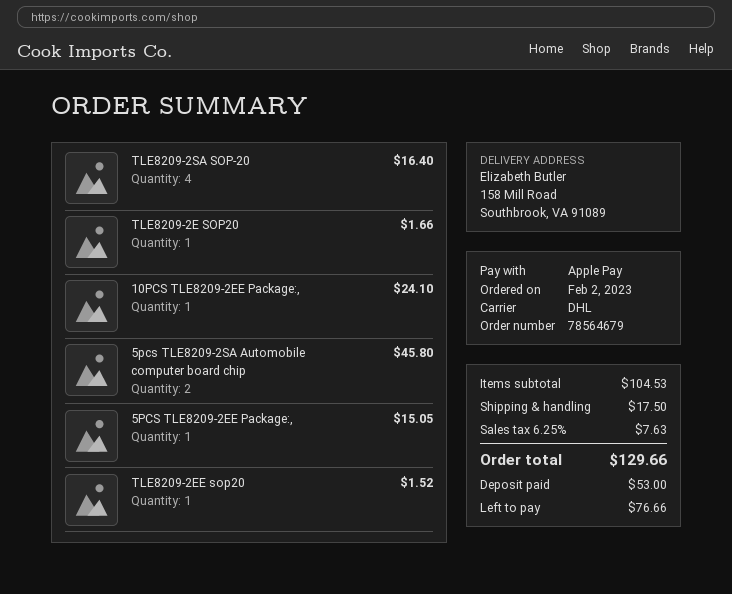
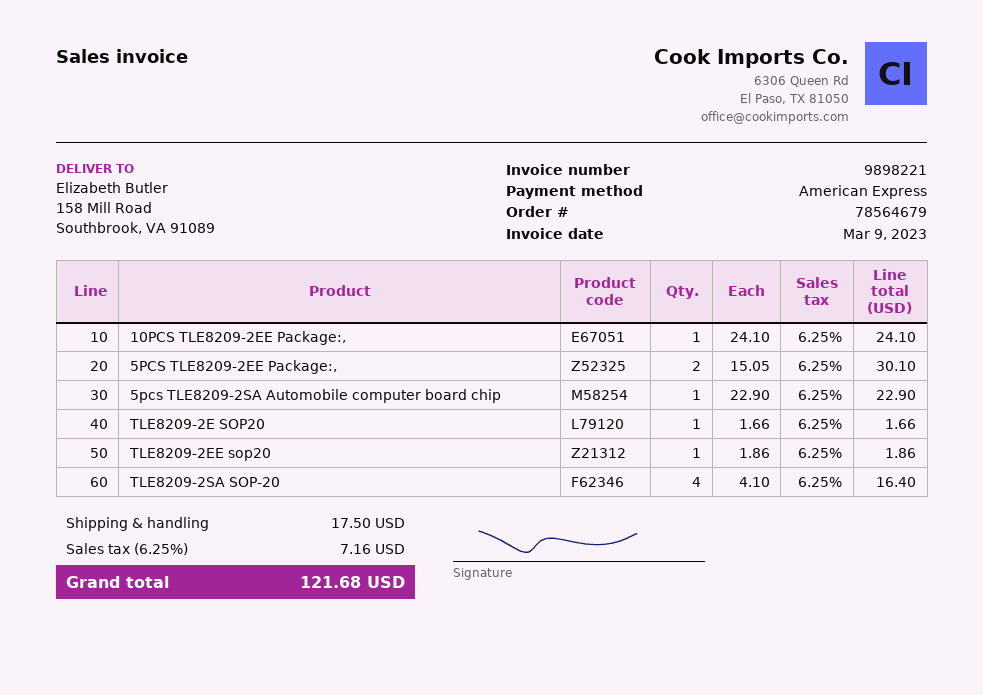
payment method: Apple Pay -> American Express
5pcs TLE8209-2SA Automobile computer board chip: 2 for 45.80 -> 1 for 22.90
5PCS TLE8209-2EE Package:,: 1 for 15.05 -> 2 for 30.10
TLE8209-2EE sop20: 1 for 1.52 -> 1 for 1.86
tax: 6.25% = 7.63 -> 6.25% = 7.16
total: 129.66 -> 121.68

